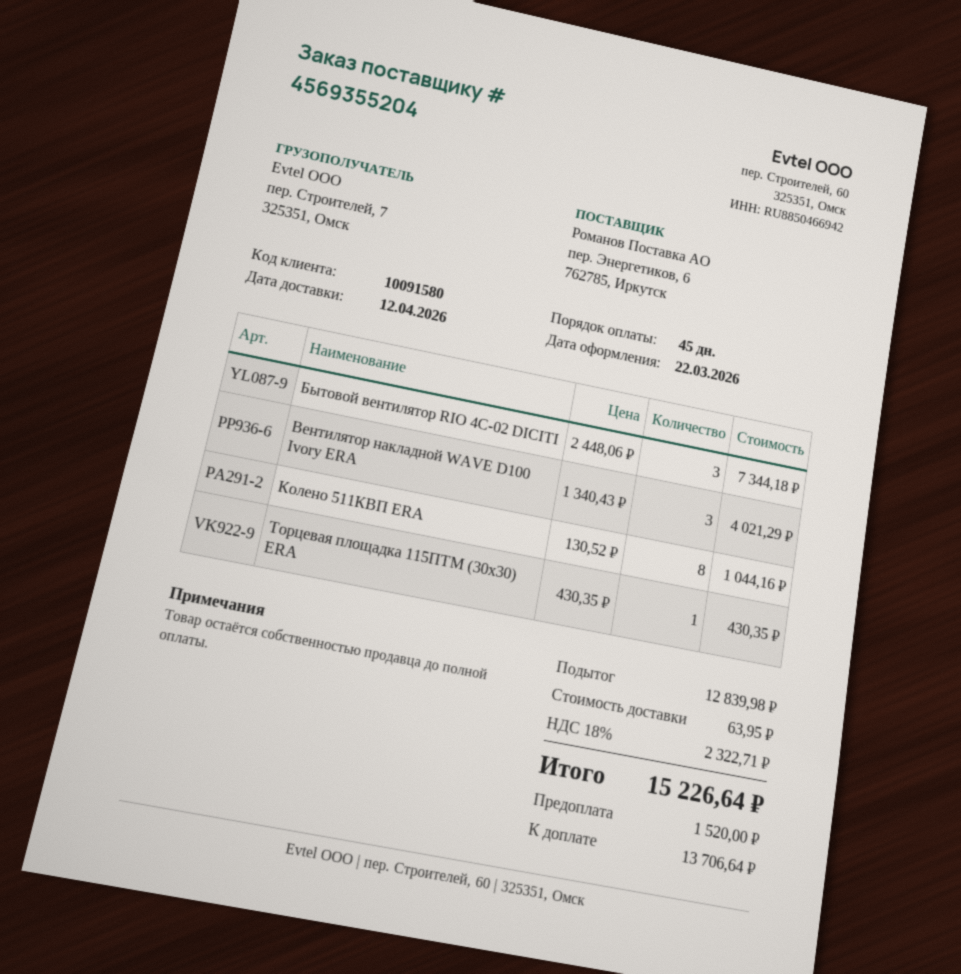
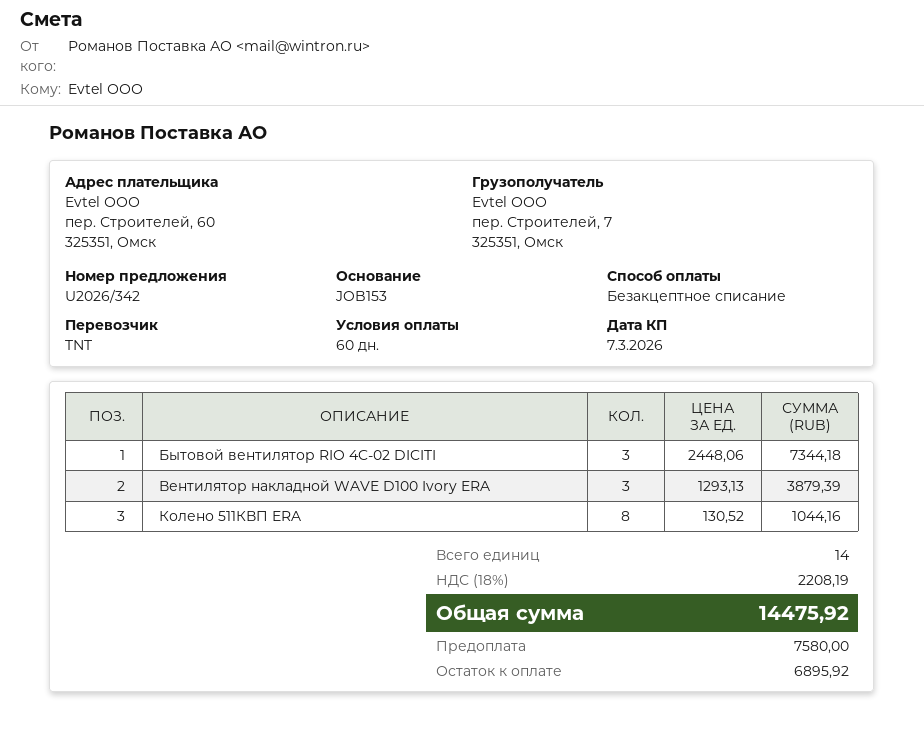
payment terms: 45 days -> 60 days
Вентилятор накладной WAVE D100 Ivory ERA: 3 x 1340.43 = 4021.29 -> 3 x 1293.13 = 3879.39
Торцевая площадка 115ПТМ (30х30) ERA: 1 x 430.35 = 430.35 -> none
shipping: 63.95 -> none
tax: 18% = 2322.71 -> 18% = 2208.19
total: 15226.64 -> 14475.92
deposit: 1520.00 -> 7580.00
balance: 13706.64 -> 6895.92

